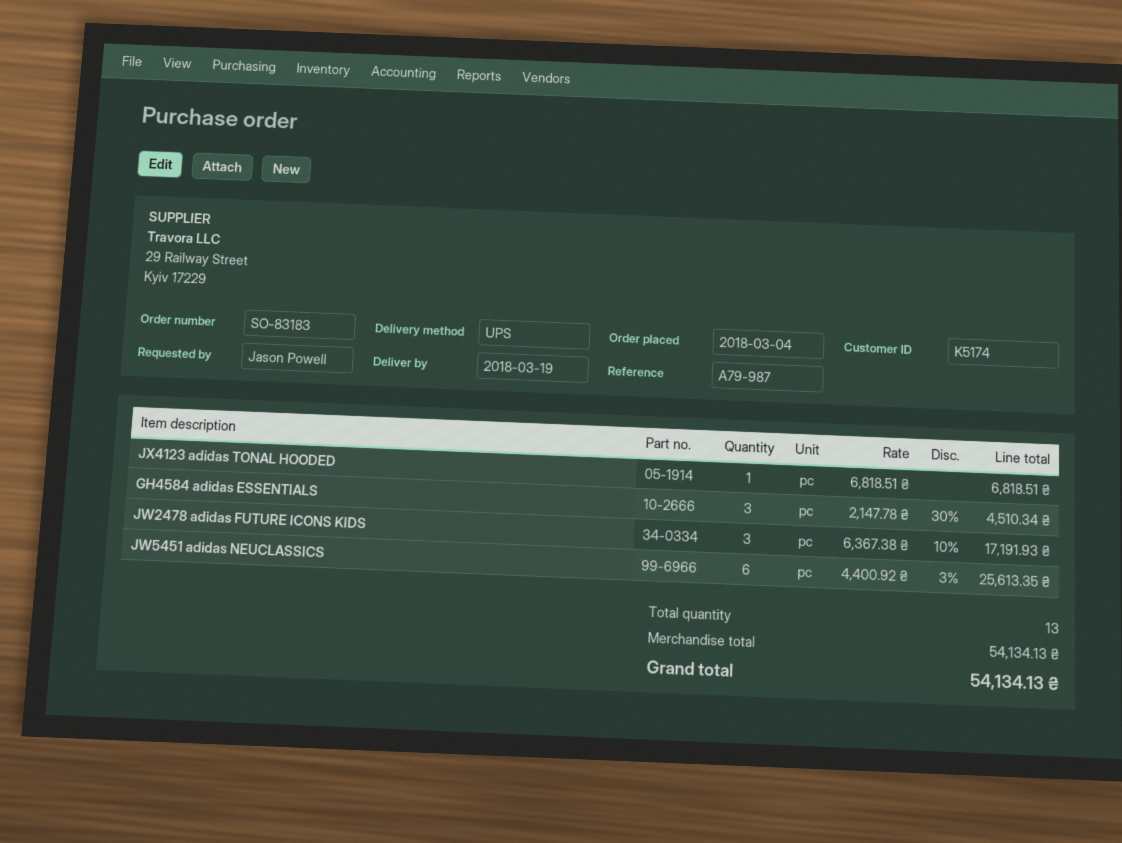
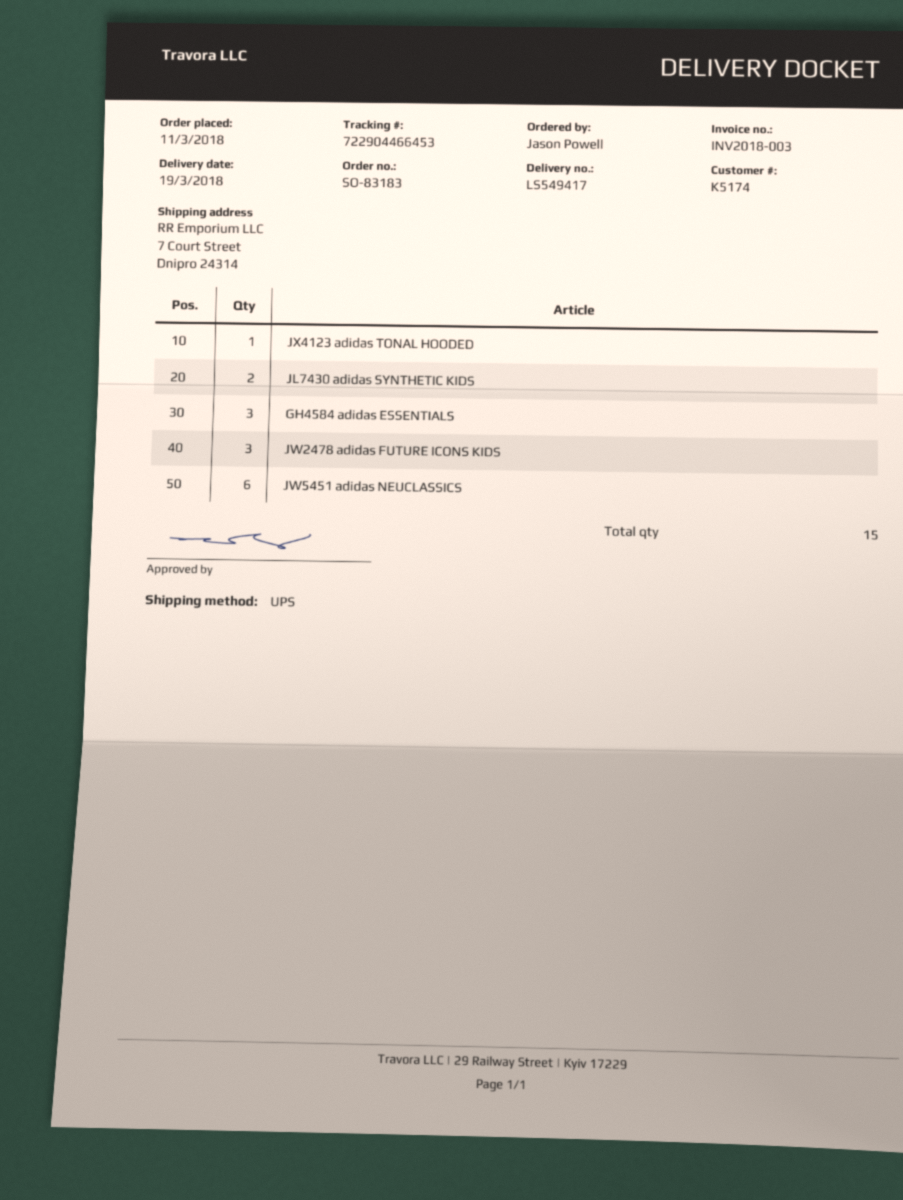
order date: 2018-03-04 -> 2018-03-11
JL7430 adidas SYNTHETIC KIDS: none -> 2
total quantity: 13 -> 15

